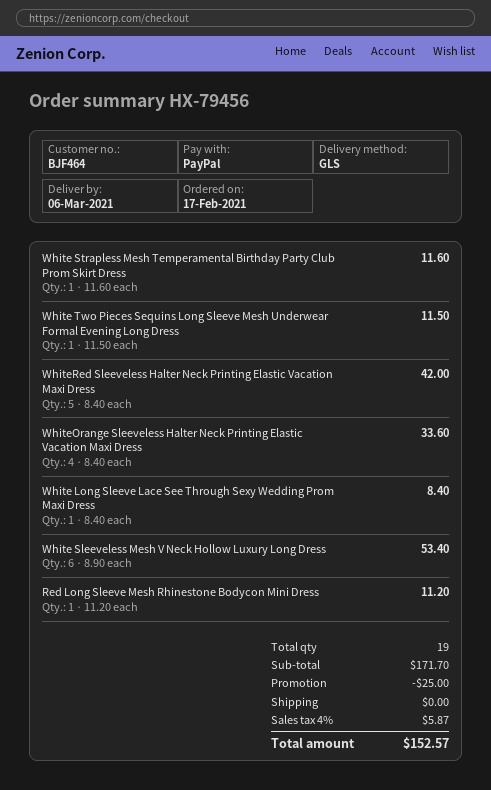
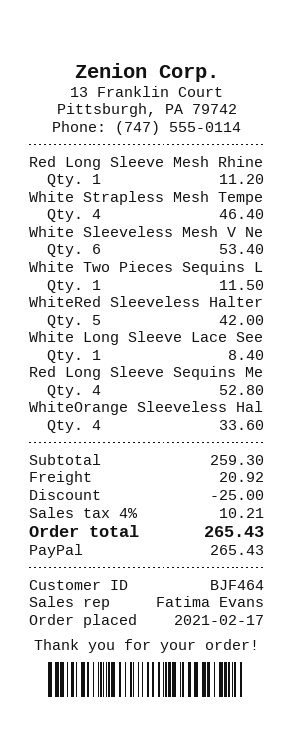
White Strapless Mesh Temperamental Birthday Party Club Prom Skirt Dress: 1 for 11.60 -> 4 for 46.40
Red Long Sleeve Sequins Me: none -> 4 for 52.80
subtotal: 171.70 -> 259.30
shipping: 0.00 -> 20.92
tax: 4% = 5.87 -> 4% = 10.21
total: 152.57 -> 265.43

